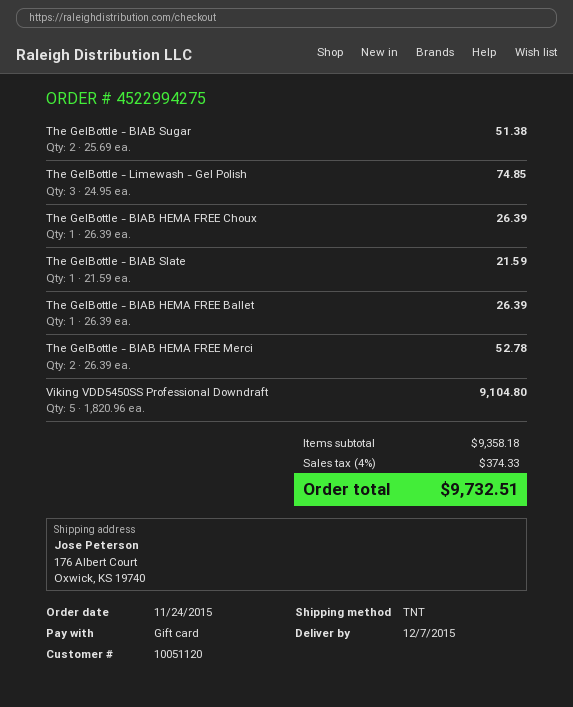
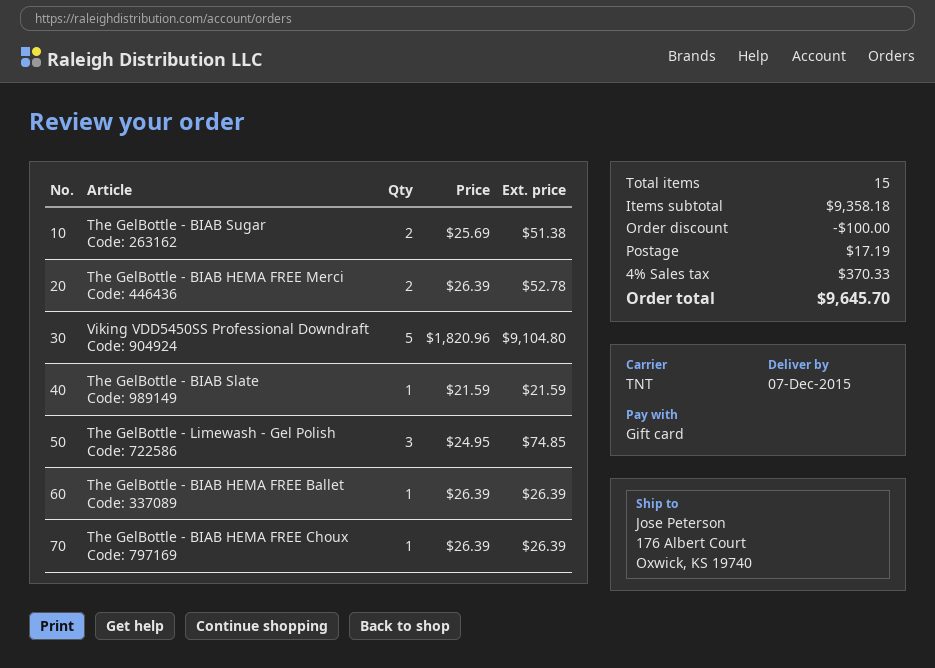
discount: none -> 100.00
shipping: none -> 17.19
tax: 4% = 374.33 -> 4% = 370.33
total: 9732.51 -> 9645.70

